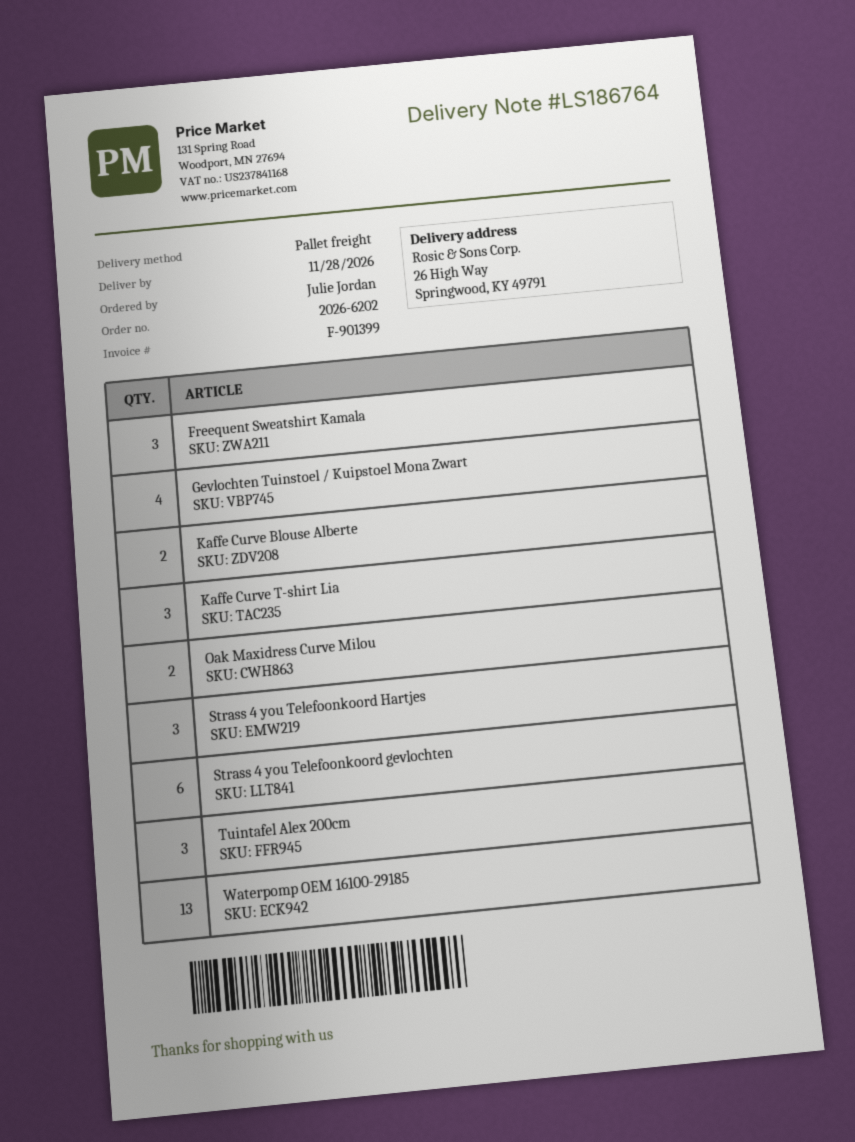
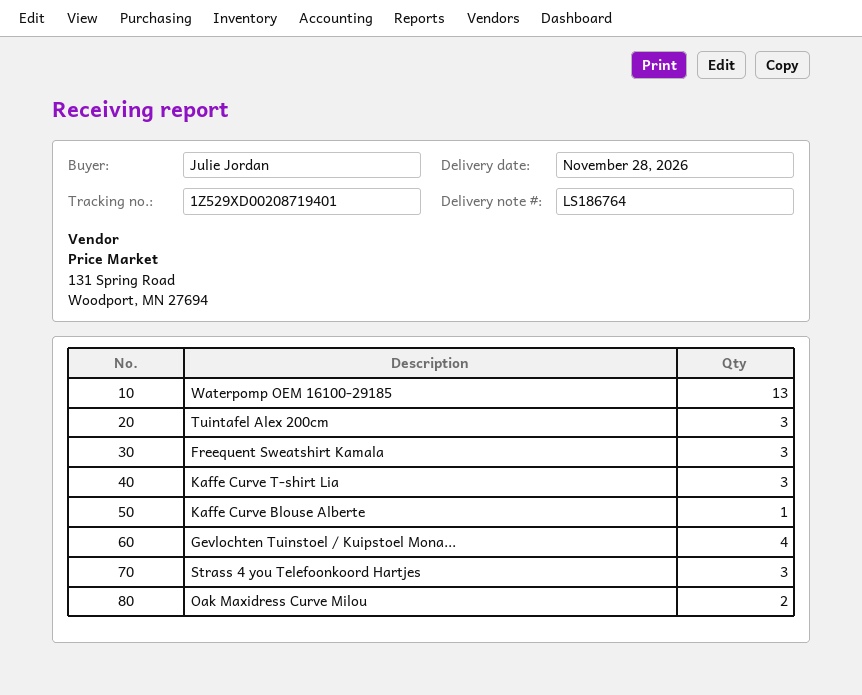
Kaffe Curve Blouse Alberte: 2 -> 1
Strass 4 you Telefoonkoord gevlochten: 6 -> none

